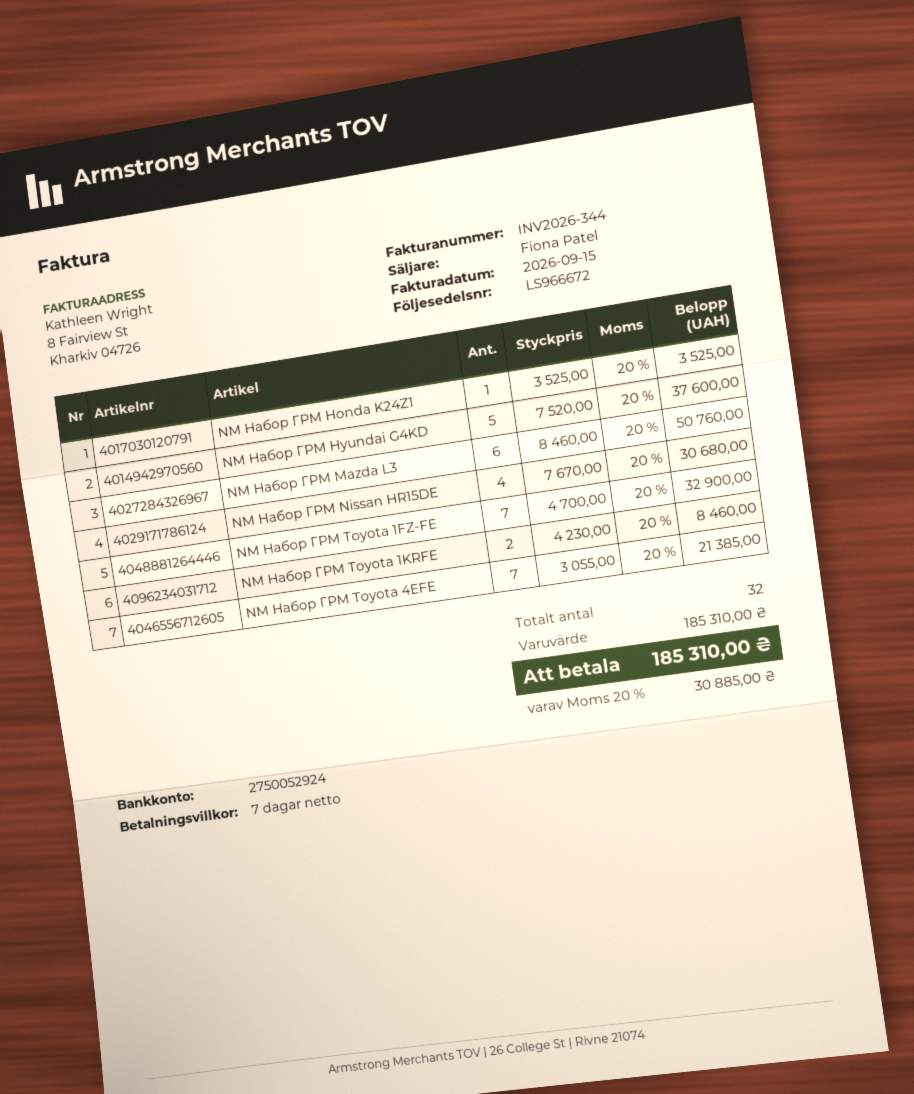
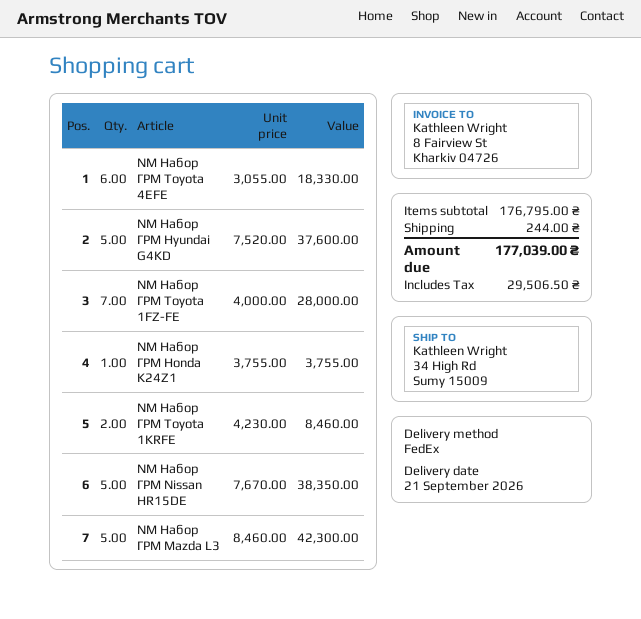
NM Набор ГРМ Honda K24Z1: 1 x 3525.00 = 3525.00 -> 1 x 3755.00 = 3755.00
NM Набор ГРМ Mazda L3: 6 x 8460.00 = 50760.00 -> 5 x 8460.00 = 42300.00
NM Набор ГРМ Nissan HR15DE: 4 x 7670.00 = 30680.00 -> 5 x 7670.00 = 38350.00
NM Набор ГРМ Toyota 1FZ-FE: 7 x 4700.00 = 32900.00 -> 7 x 4000.00 = 28000.00
NM Набор ГРМ Toyota 4EFE: 7 x 3055.00 = 21385.00 -> 6 x 3055.00 = 18330.00
subtotal: 185310.00 -> 176795.00
shipping: none -> 244.00
tax: 30885.00 -> 29506.50
total: 185310.00 -> 177039.00

